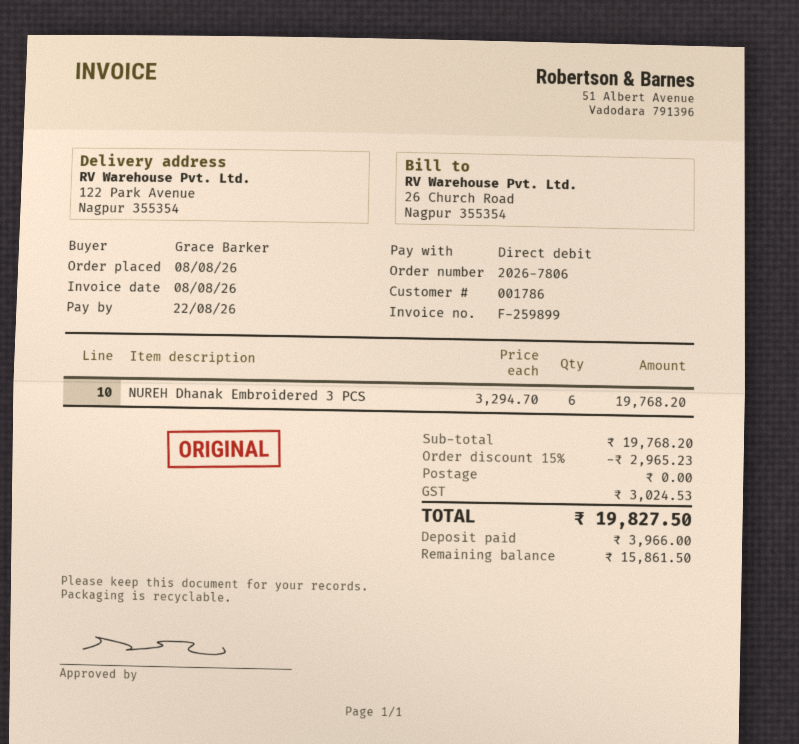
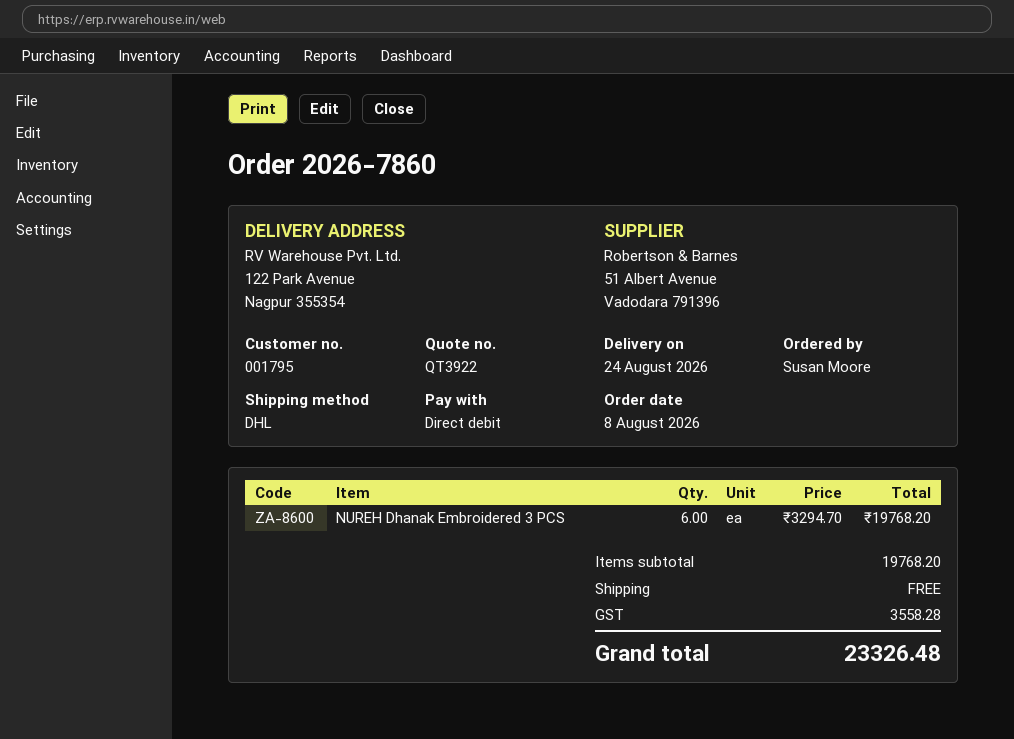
order number: 2026-7806 -> 2026-7860
customer number: 001786 -> 001795
ordered by: Grace Barker -> Susan Moore
discount: 15% = 2965.23 -> none
tax: 3024.53 -> 3558.28
total: 19827.50 -> 23326.48

